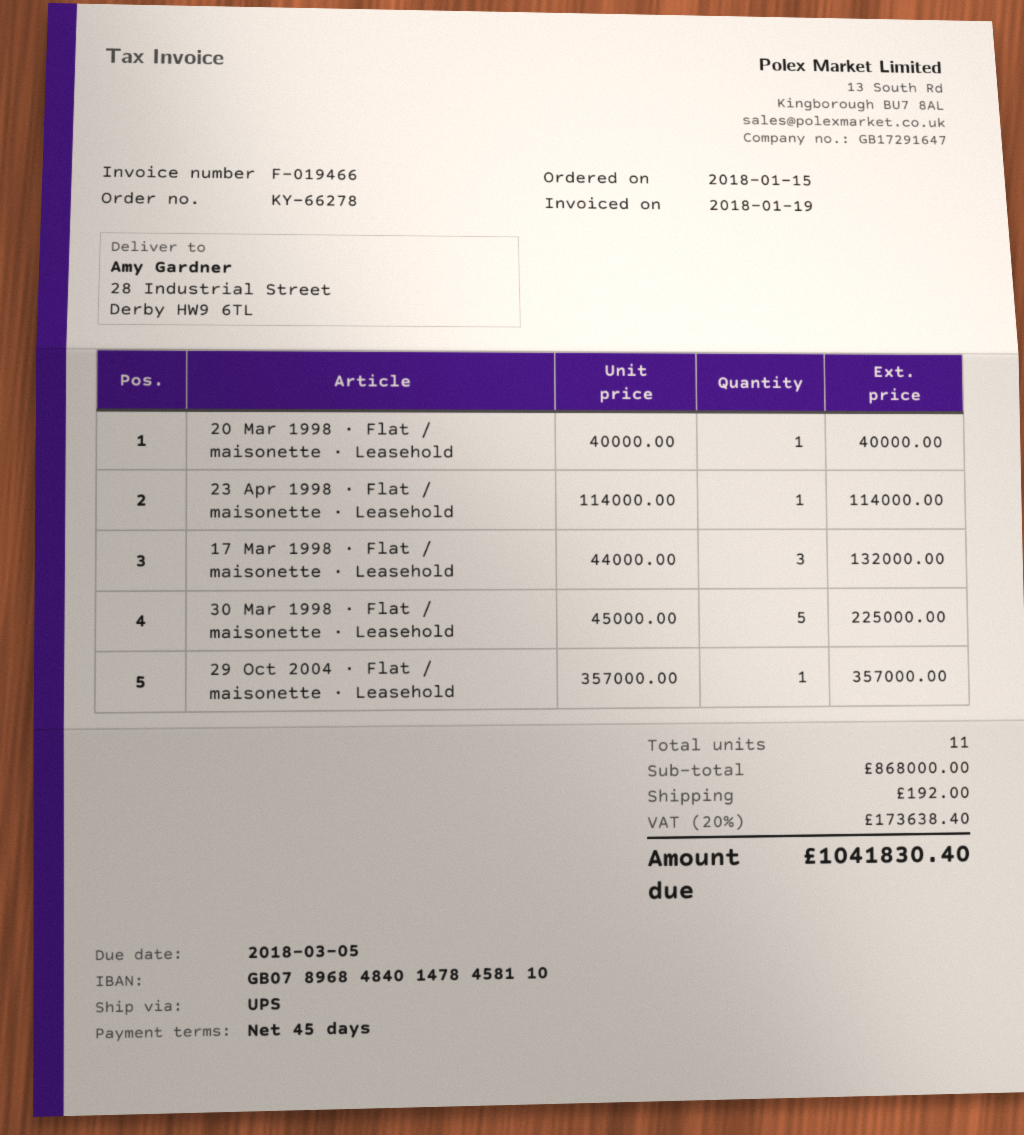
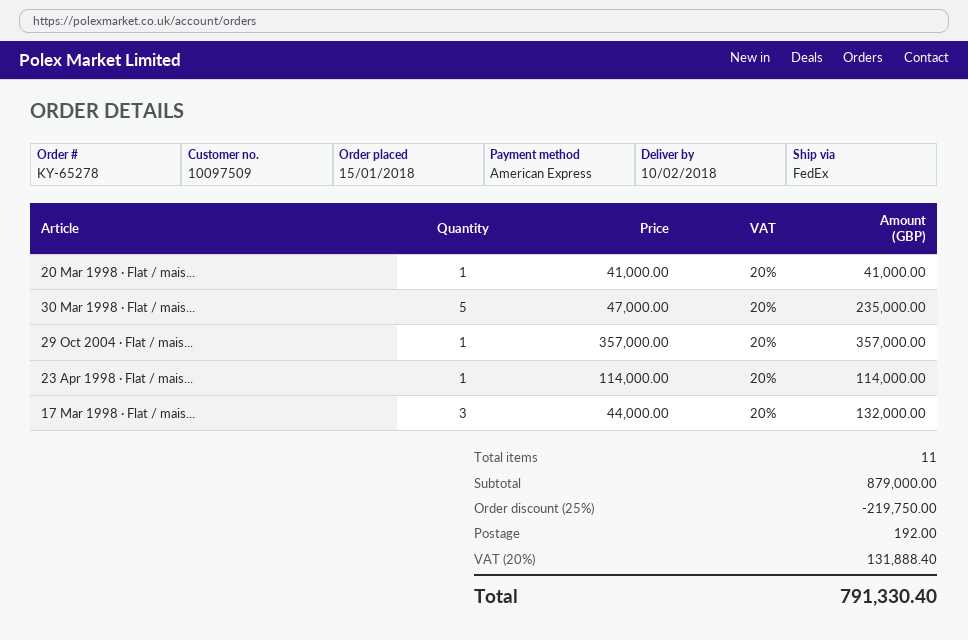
order number: KY-66278 -> KY-65278
shipping method: UPS -> FedEx
20 Mar 1998 · Flat / maisonette · Leasehold: 1 x 40000.00 = 40000.00 -> 1 x 41000.00 = 41000.00
30 Mar 1998 · Flat / maisonette · Leasehold: 5 x 45000.00 = 225000.00 -> 5 x 47000.00 = 235000.00
subtotal: 868000.00 -> 879000.00
discount: none -> 25% = 219750.00
tax: 20% = 173638.40 -> 20% = 131888.40
total: 1041830.40 -> 791330.40

